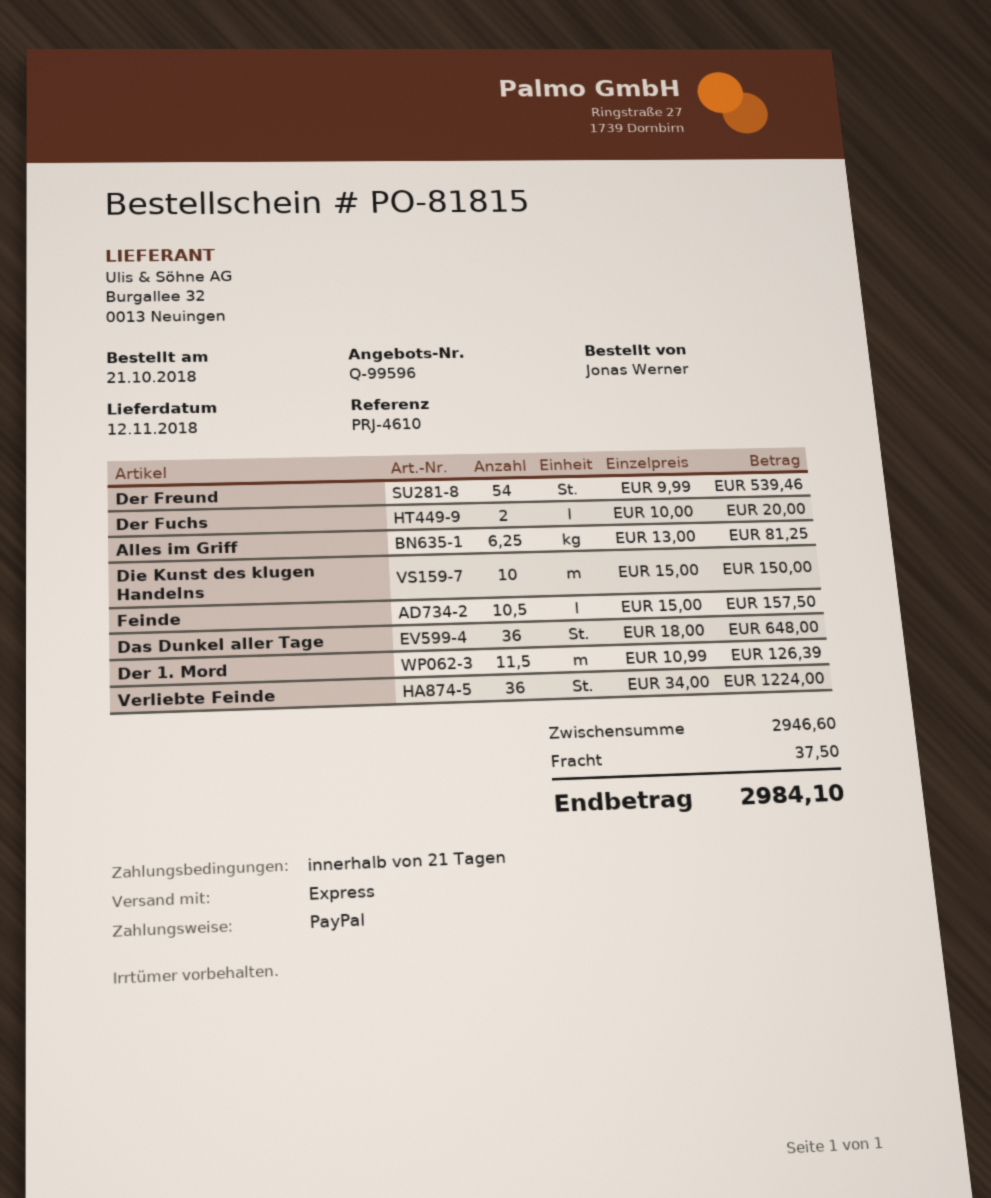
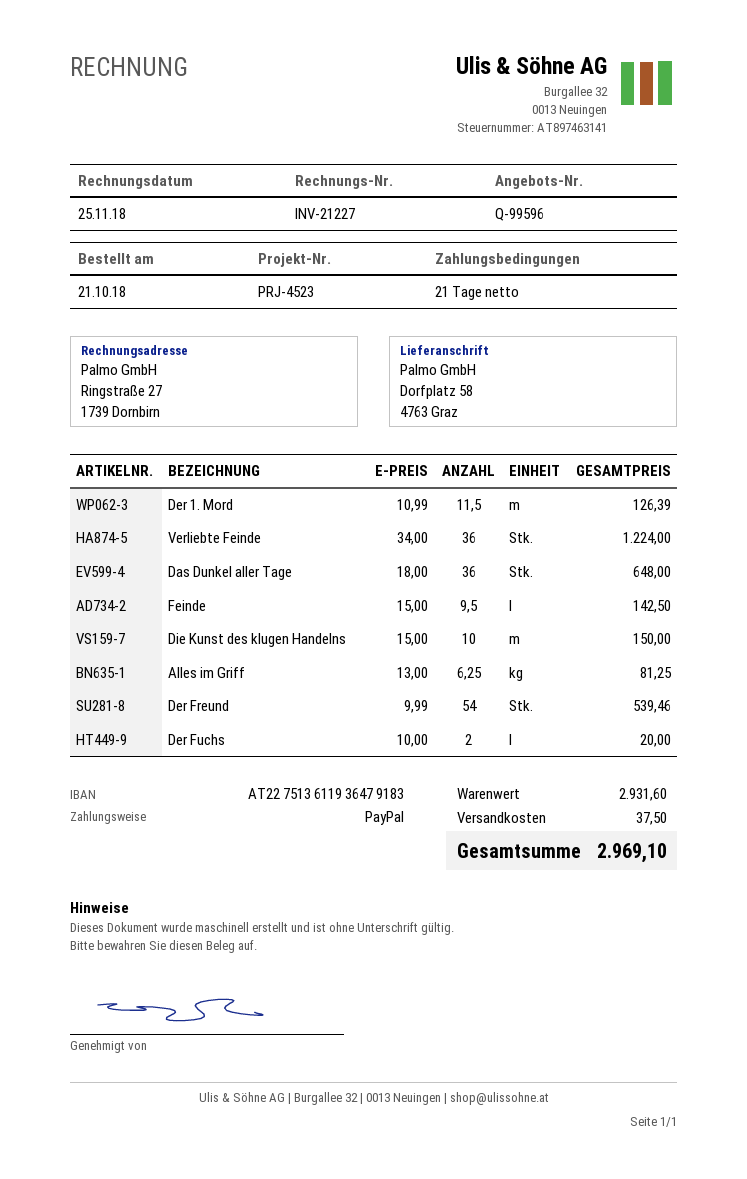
reference: PRJ-4610 -> PRJ-4523
Feinde: 10.5 x 15.00 = 157.50 -> 9.5 x 15.00 = 142.50
subtotal: 2946.60 -> 2931.60
total: 2984.10 -> 2969.10

